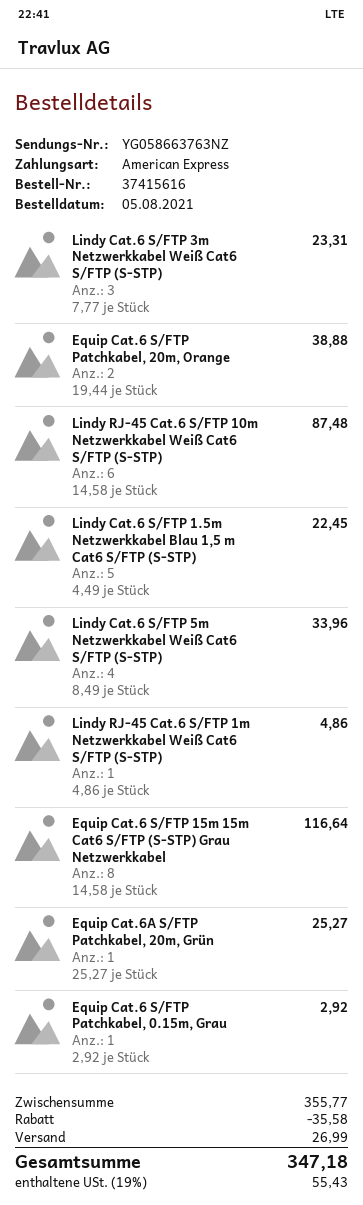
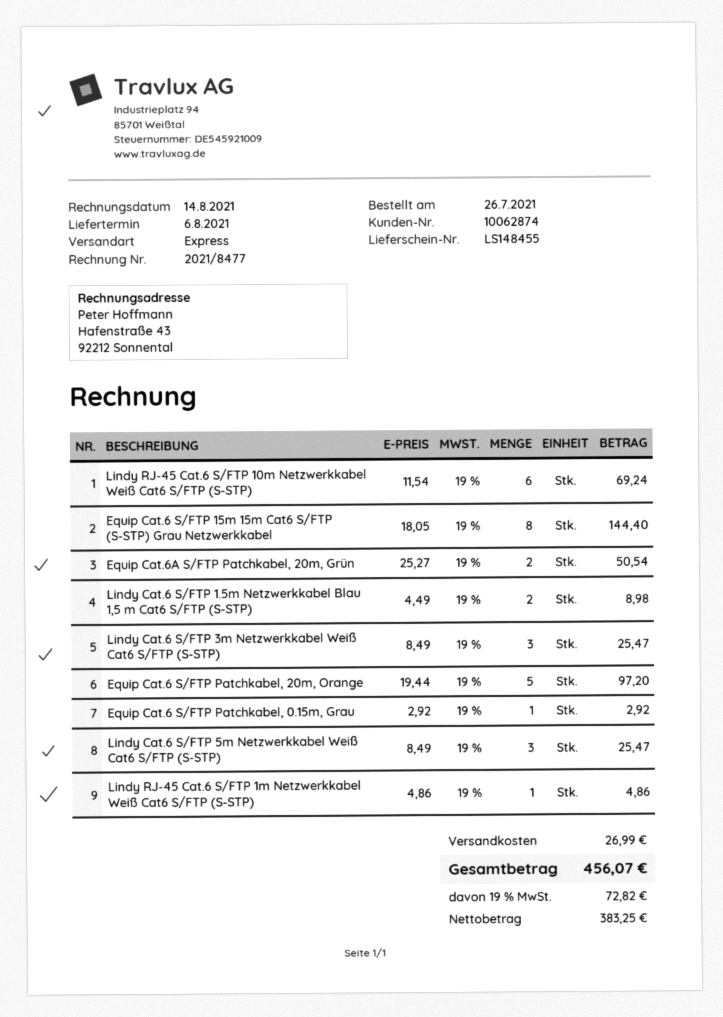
order date: 2021-08-05 -> 2021-07-26
Lindy Cat.6 S/FTP 3m Netzwerkkabel Weiß Cat6 S/FTP (S-STP): 3 x 7.77 = 23.31 -> 3 x 8.49 = 25.47
Equip Cat.6 S/FTP Patchkabel, 20m, Orange: 2 x 19.44 = 38.88 -> 5 x 19.44 = 97.20
Lindy RJ-45 Cat.6 S/FTP 10m Netzwerkkabel Weiß Cat6 S/FTP (S-STP): 6 x 14.58 = 87.48 -> 6 x 11.54 = 69.24
Lindy Cat.6 S/FTP 1.5m Netzwerkkabel Blau 1,5 m Cat6 S/FTP (S-STP): 5 x 4.49 = 22.45 -> 2 x 4.49 = 8.98
Lindy Cat.6 S/FTP 5m Netzwerkkabel Weiß Cat6 S/FTP (S-STP): 4 x 8.49 = 33.96 -> 3 x 8.49 = 25.47
Equip Cat.6 S/FTP 15m 15m Cat6 S/FTP (S-STP) Grau Netzwerkkabel: 8 x 14.58 = 116.64 -> 8 x 18.05 = 144.40
Equip Cat.6A S/FTP Patchkabel, 20m, Grün: 1 x 25.27 = 25.27 -> 2 x 25.27 = 50.54
discount: 35.58 -> none
tax: 19% = 55.43 -> 19% = 72.82
total: 347.18 -> 456.07

